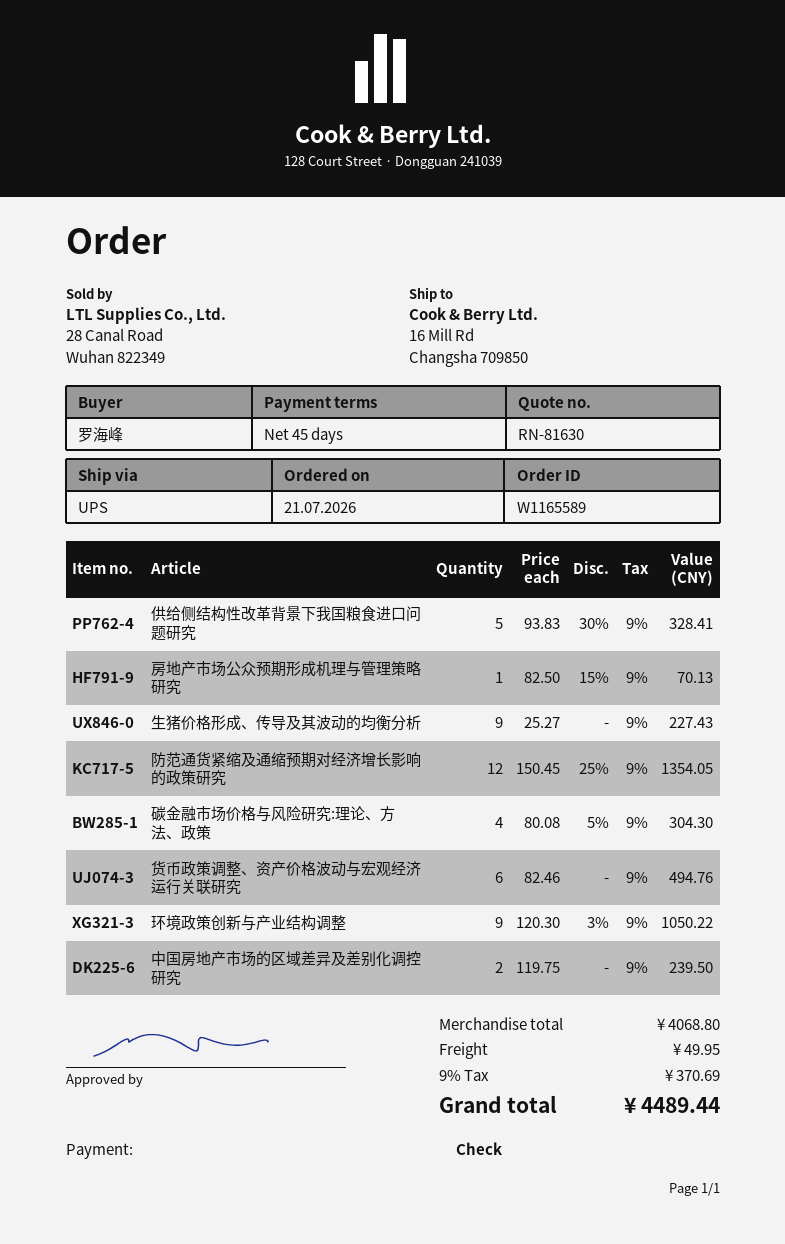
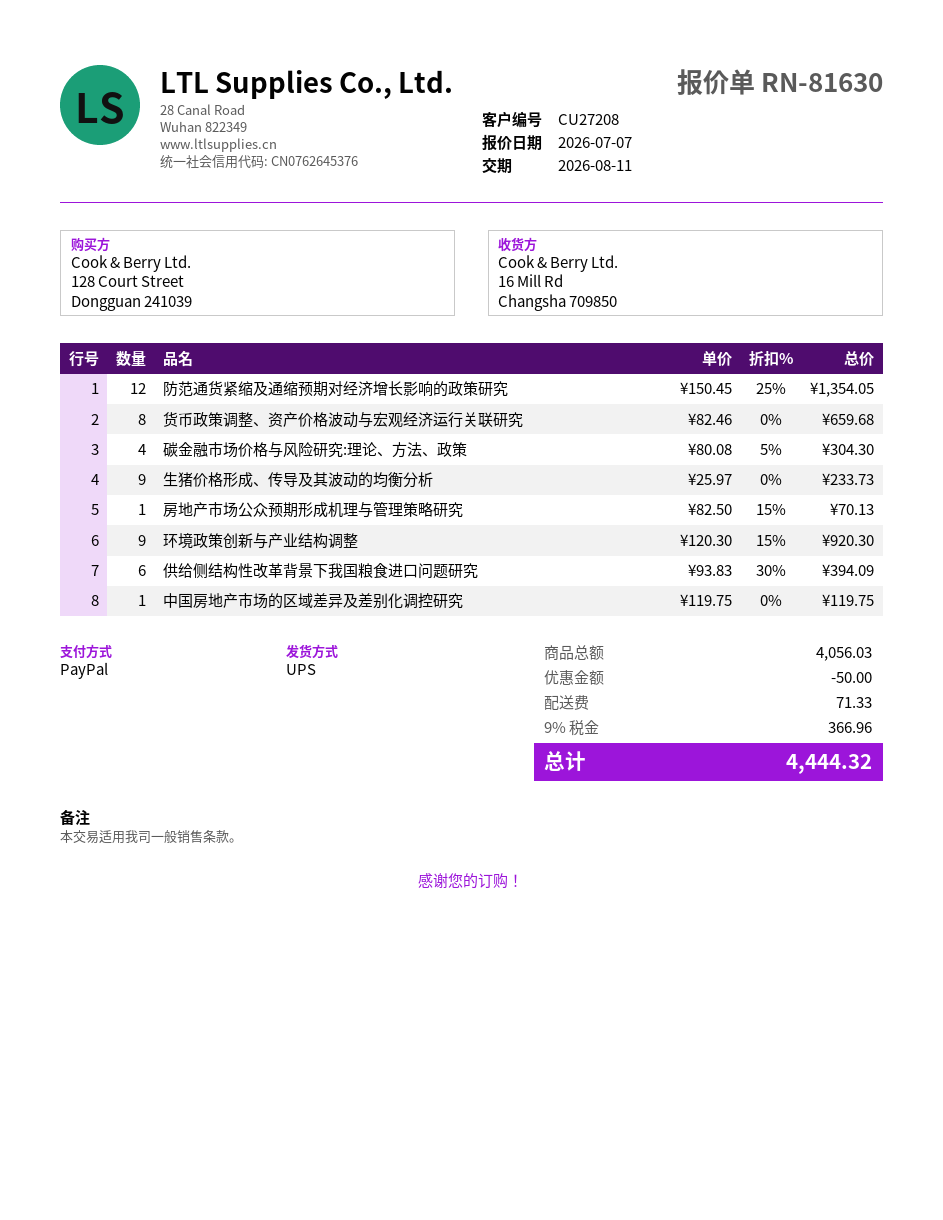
payment method: cheque -> PayPal
供给侧结构性改革背景下我国粮食进口问题研究: 5 x 93.83 - 30% = 328.41 -> 6 x 93.83 - 30% = 394.09
生猪价格形成、传导及其波动的均衡分析: 9 x 25.27 = 227.43 -> 9 x 25.97 = 233.73
货币政策调整、资产价格波动与宏观经济运行关联研究: 6 x 82.46 = 494.76 -> 8 x 82.46 = 659.68
环境政策创新与产业结构调整: 9 x 120.30 - 3% = 1050.22 -> 9 x 120.30 - 15% = 920.30
中国房地产市场的区域差异及差别化调控研究: 2 x 119.75 = 239.50 -> 1 x 119.75 = 119.75
subtotal: 4068.80 -> 4056.03
discount: none -> 50.00
shipping: 49.95 -> 71.33
tax: 9% = 370.69 -> 9% = 366.96
total: 4489.44 -> 4444.32

